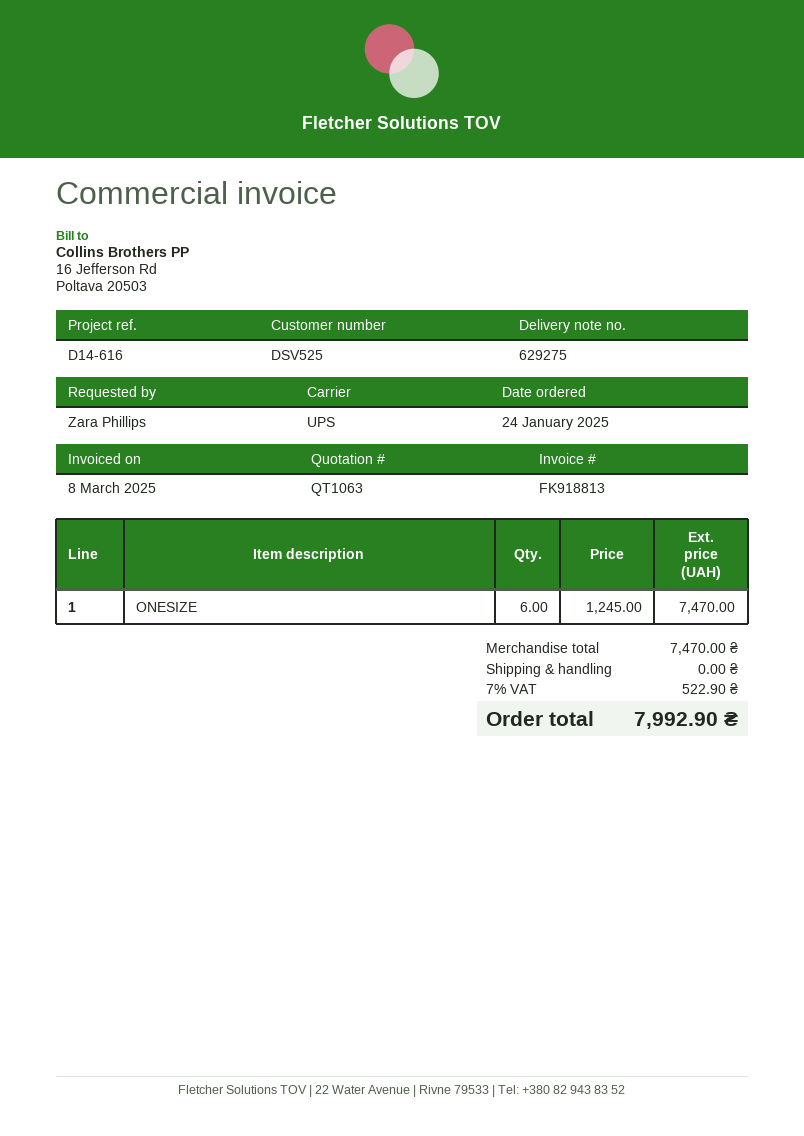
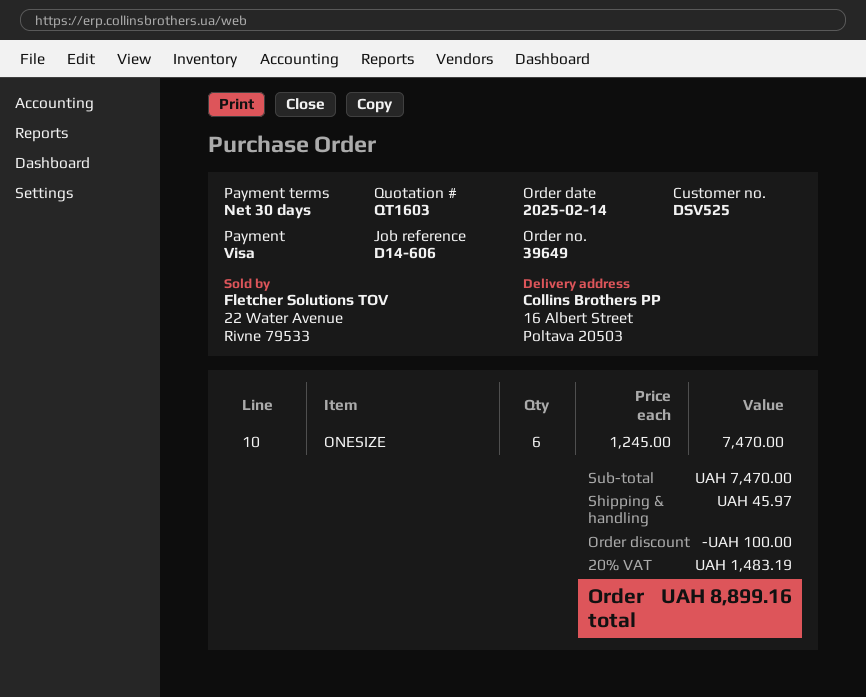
quote number: QT1063 -> QT1603
order date: 2025-01-24 -> 2025-02-14
reference: D14-616 -> D14-606
discount: none -> 100.00
shipping: 0.00 -> 45.97
tax: 7% = 522.90 -> 20% = 1483.19
total: 7992.90 -> 8899.16

